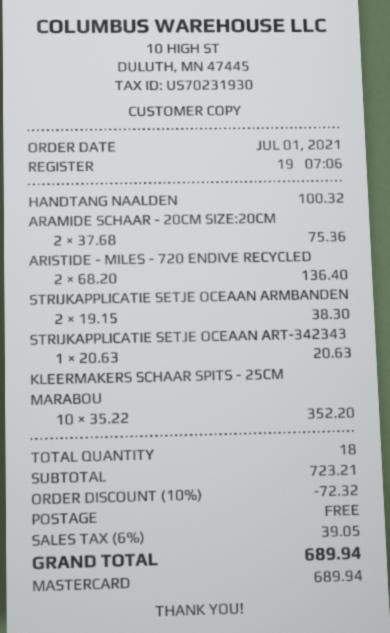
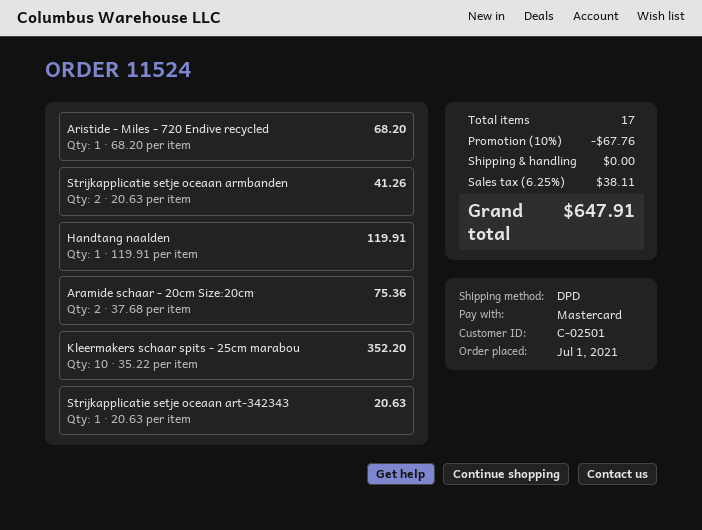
HANDTANG NAALDEN: 1 x 100.32 = 100.32 -> 1 x 119.91 = 119.91
ARISTIDE - MILES - 720 ENDIVE RECYCLED: 2 x 68.20 = 136.40 -> 1 x 68.20 = 68.20
STRIJKAPPLICATIE SETJE OCEAAN ARMBANDEN: 2 x 19.15 = 38.30 -> 2 x 20.63 = 41.26
total quantity: 18 -> 17
discount: 10% = 72.32 -> 10% = 67.76
tax: 6% = 39.05 -> 6.25% = 38.11
total: 689.94 -> 647.91

